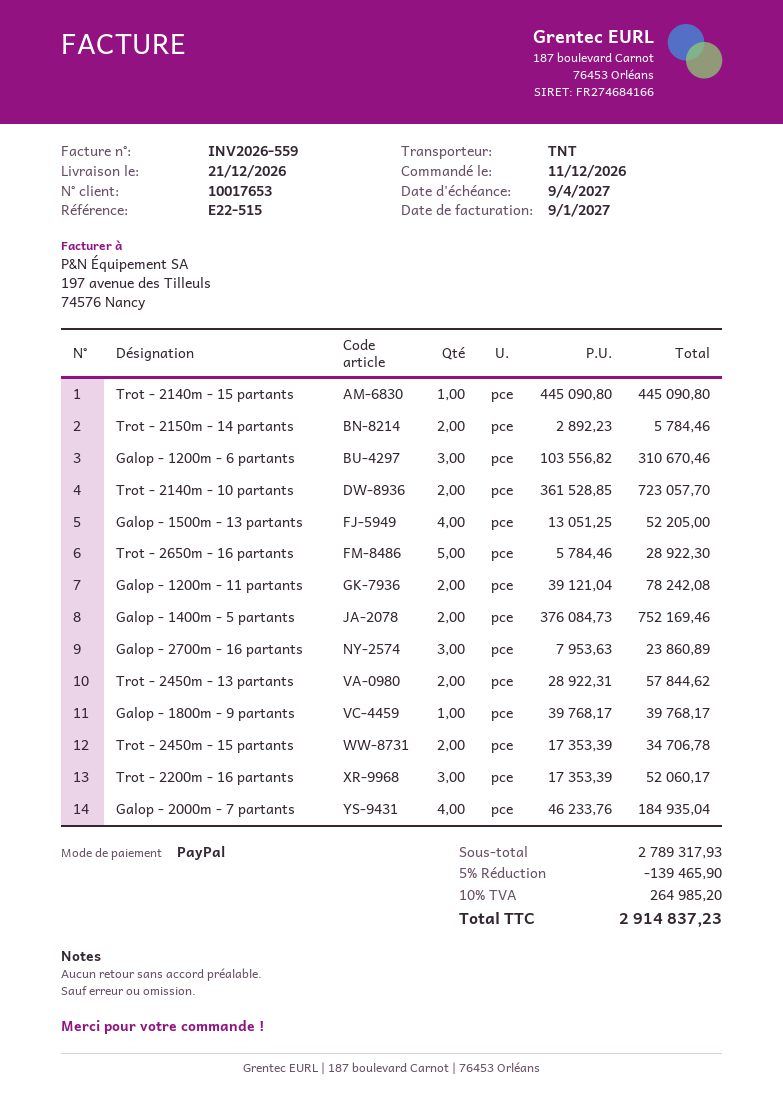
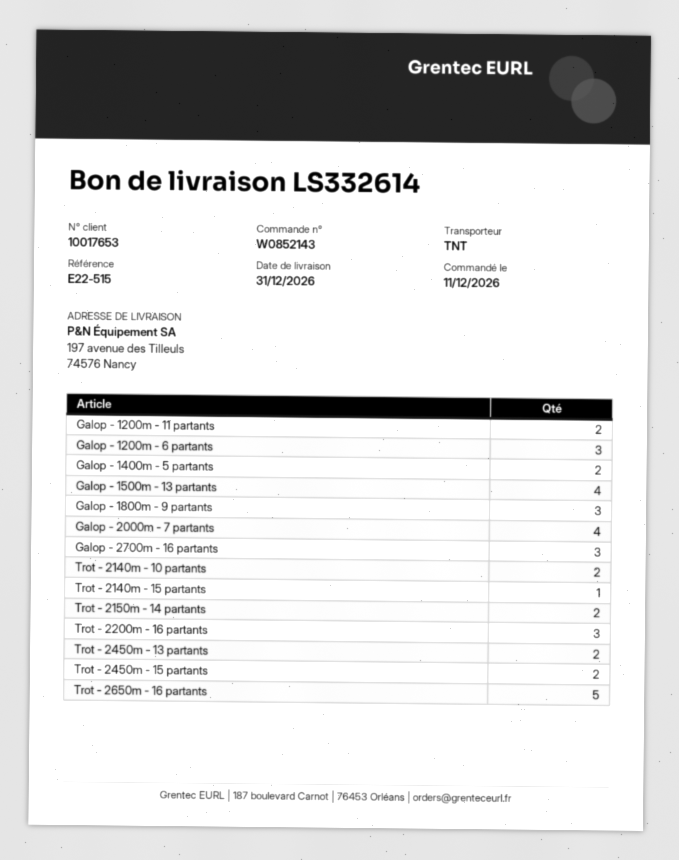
delivery date: 2026-12-21 -> 2026-12-31
Galop - 1800m - 9 partants: 1 -> 3

